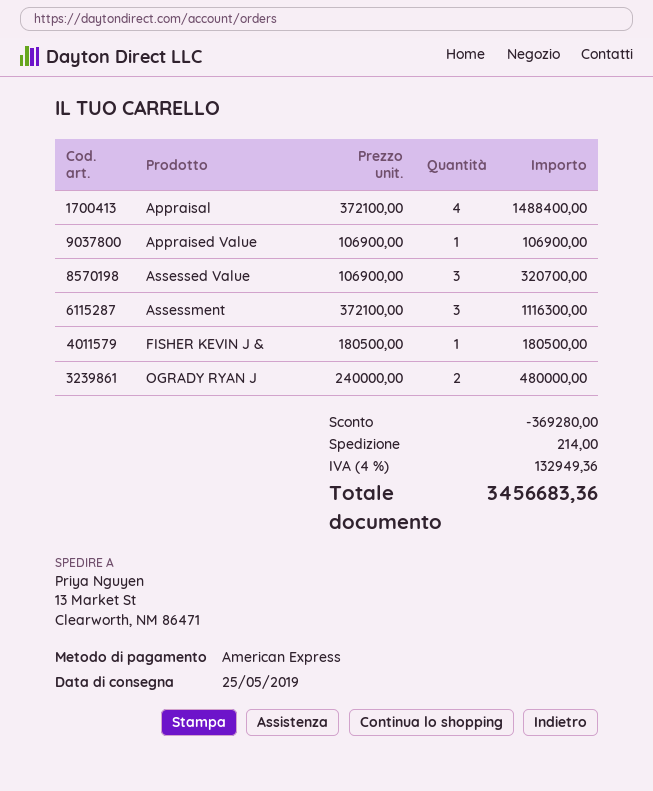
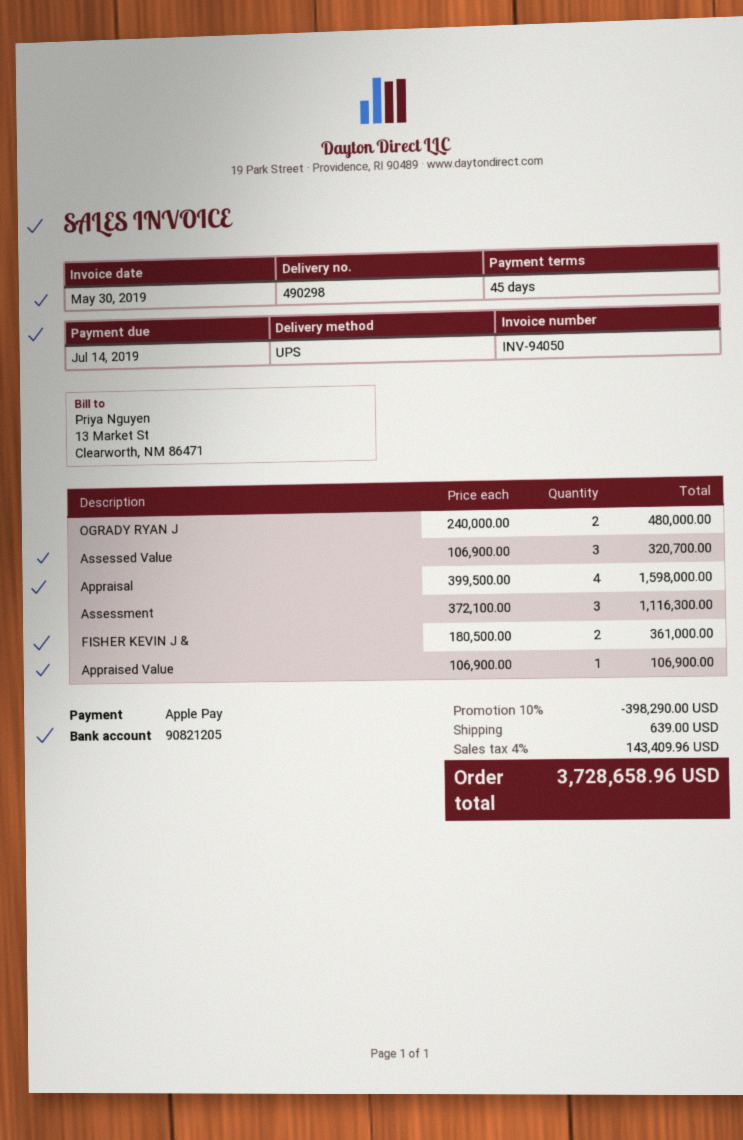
payment method: American Express -> Apple Pay
Appraisal: 4 x 372100.00 = 1488400.00 -> 4 x 399500.00 = 1598000.00
FISHER KEVIN J &: 1 x 180500.00 = 180500.00 -> 2 x 180500.00 = 361000.00
discount: 369280.00 -> 398290.00
shipping: 214.00 -> 639.00
tax: 4% = 132949.36 -> 4% = 143409.96
total: 3456683.36 -> 3728658.96

